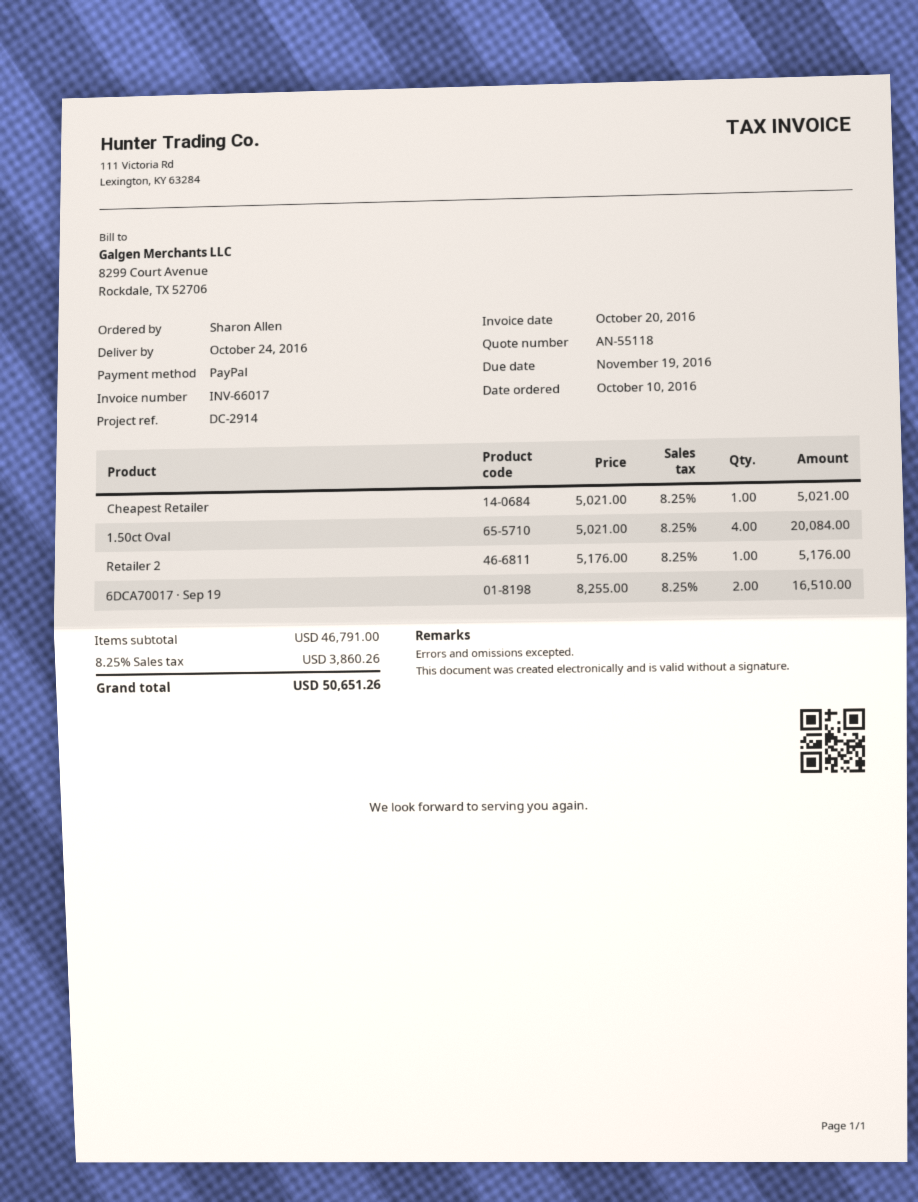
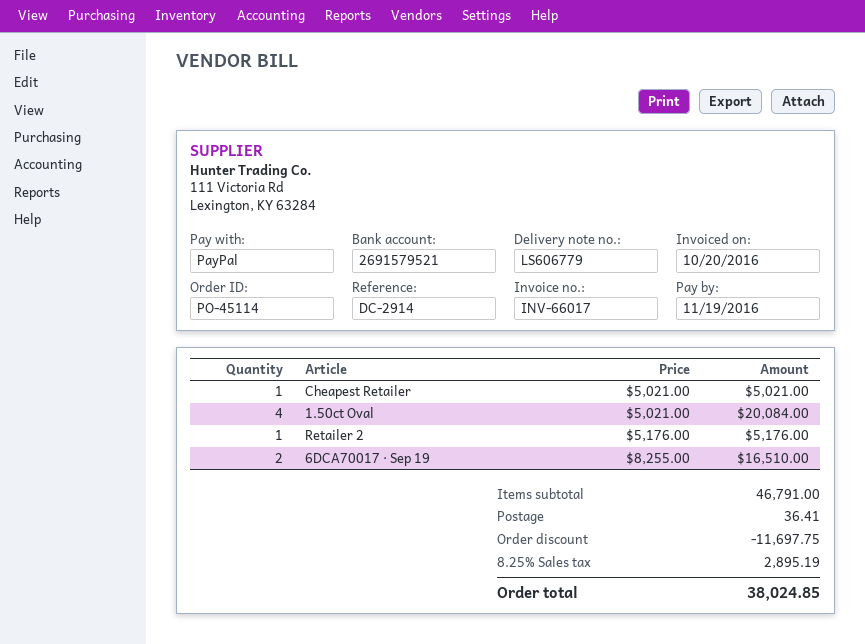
discount: none -> 11697.75
shipping: none -> 36.41
tax: 8.25% = 3860.26 -> 8.25% = 2895.19
total: 50651.26 -> 38024.85

